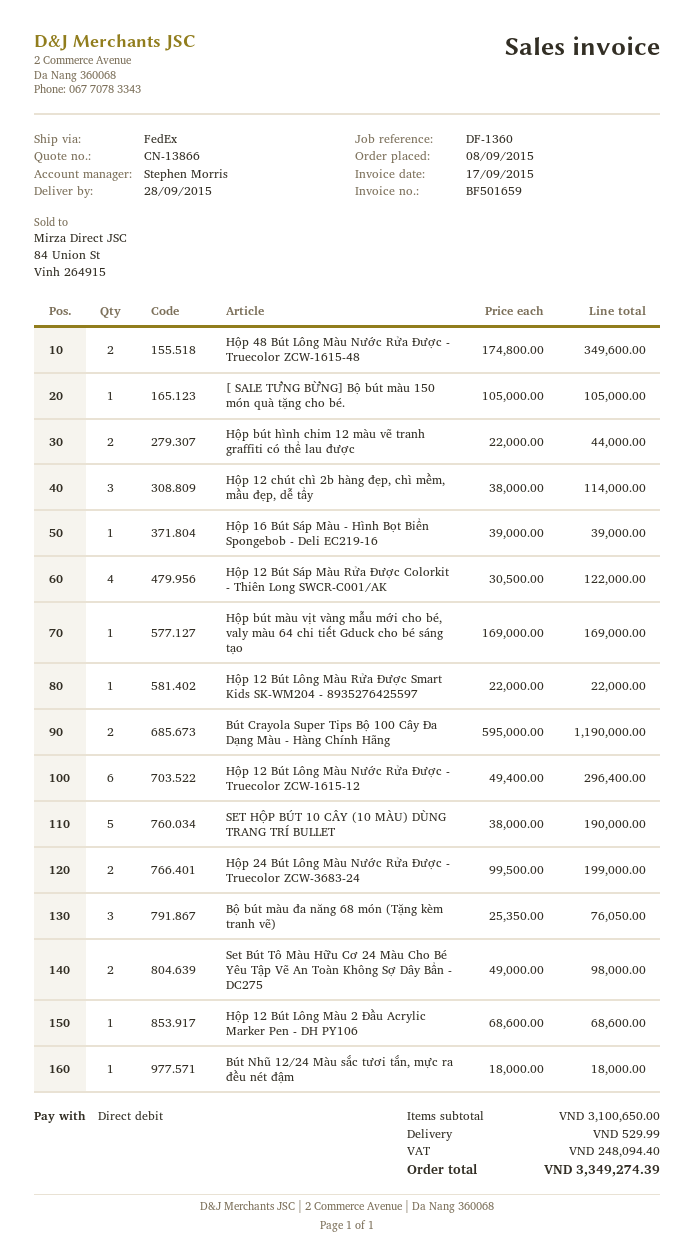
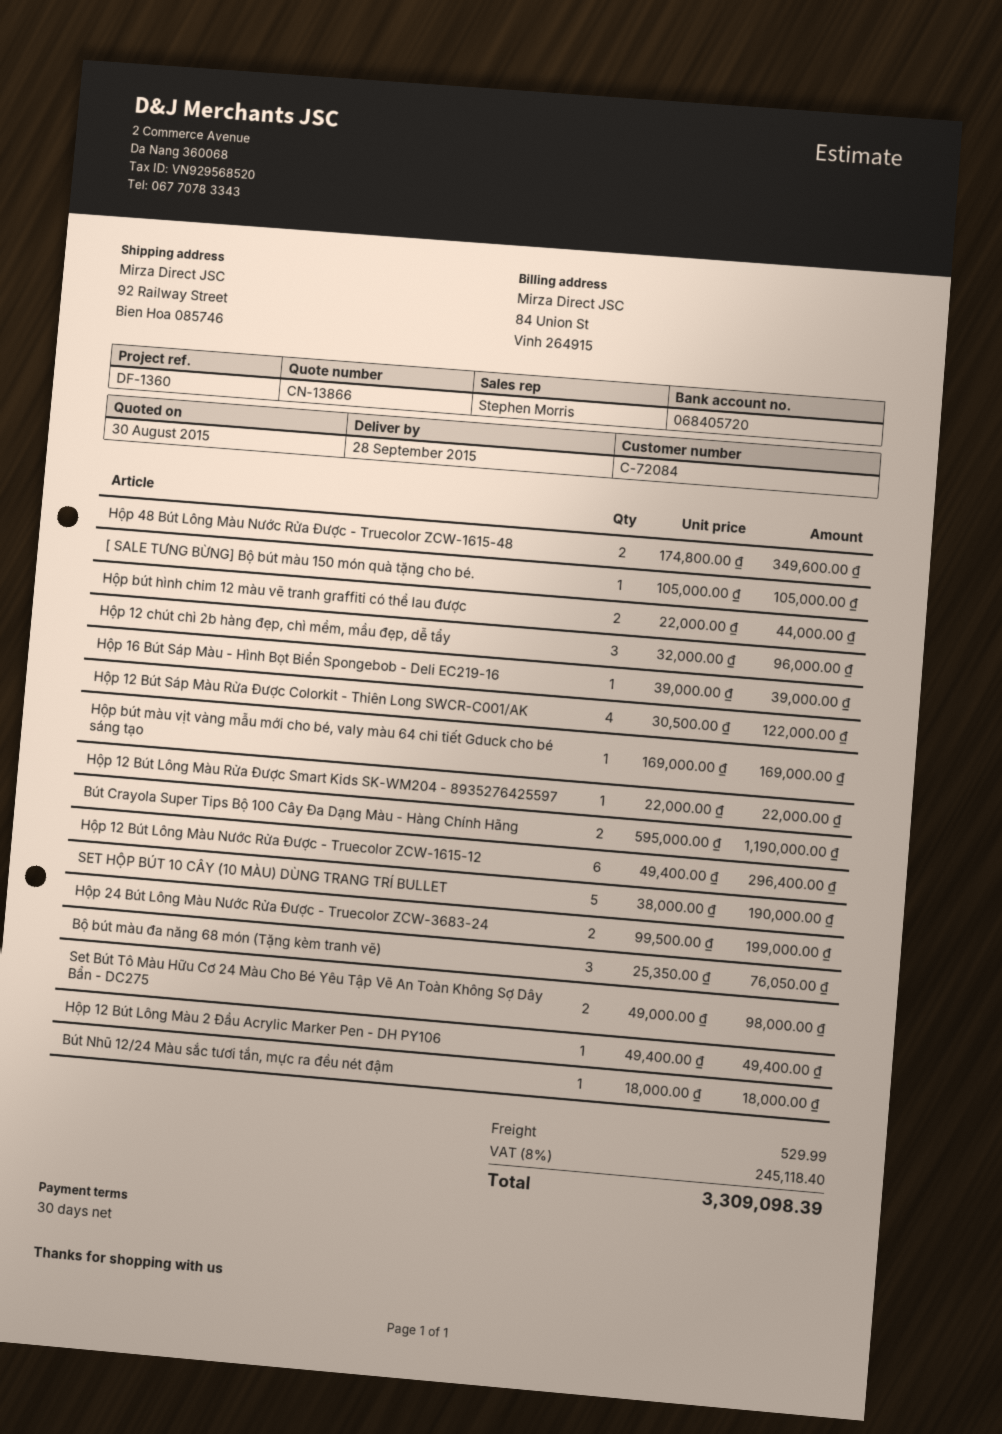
Hộp 12 chút chì 2b hàng đẹp, chì mềm, mầu đẹp, dễ tẩy: 3 x 38000.00 = 114000.00 -> 3 x 32000.00 = 96000.00
Hộp 12 Bút Lông Màu 2 Đầu Acrylic Marker Pen - DH PY106: 1 x 68600.00 = 68600.00 -> 1 x 49400.00 = 49400.00
tax: 248094.40 -> 245118.40
total: 3349274.39 -> 3309098.39

